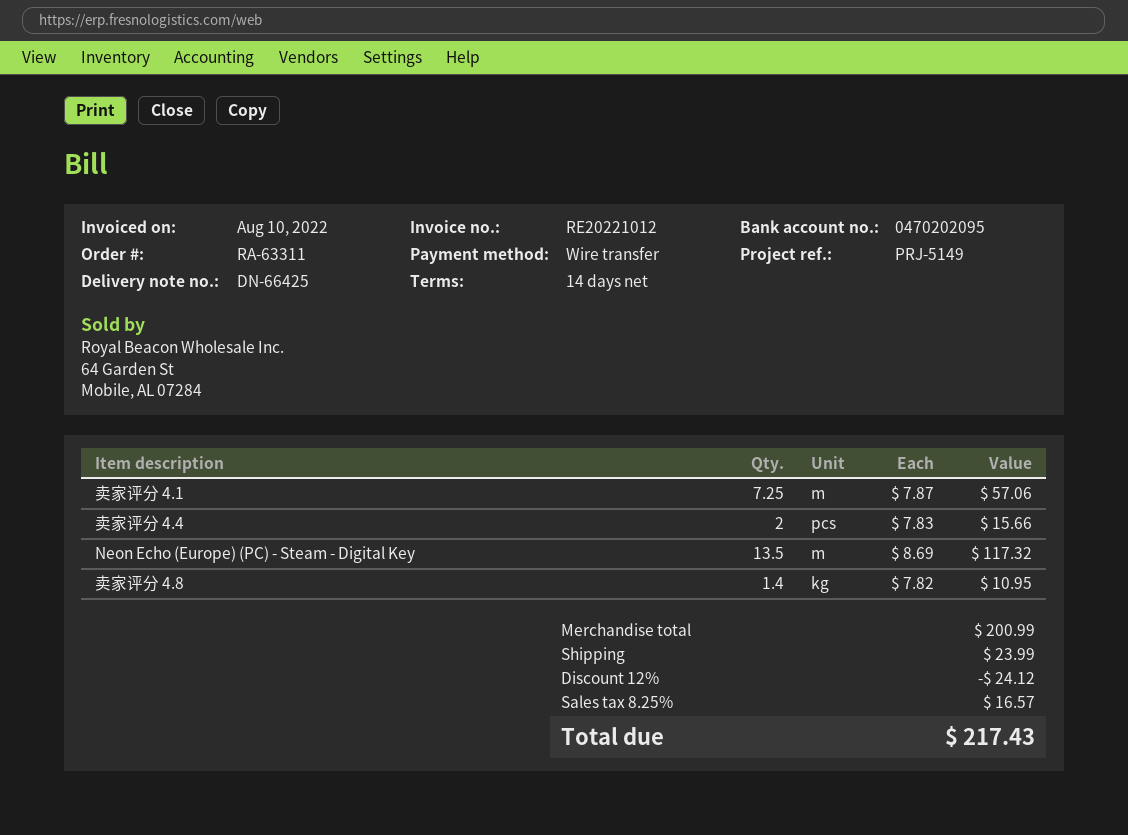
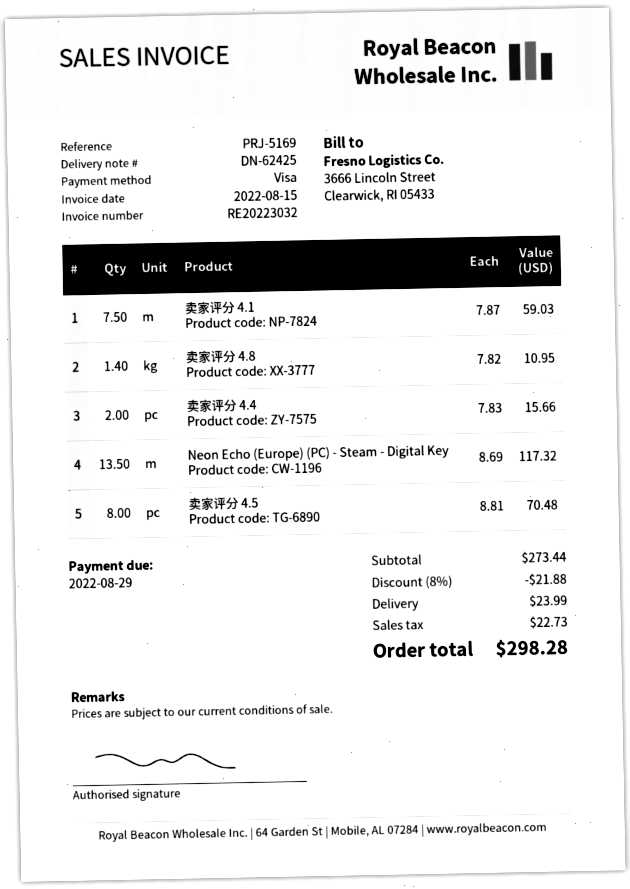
delivery note number: DN-66425 -> DN-62425
invoice number: RE20221012 -> RE20223032
invoice date: 2022-08-10 -> 2022-08-15
reference: PRJ-5149 -> PRJ-5169
payment method: bank transfer -> Visa
卖家评分 4.1: 7.25 x 7.87 = 57.06 -> 7.5 x 7.87 = 59.03
卖家评分 4.5: none -> 8 x 8.81 = 70.48
subtotal: 200.99 -> 273.44
discount: 12% = 24.12 -> 8% = 21.88
tax: 16.57 -> 22.73
total: 217.43 -> 298.28

